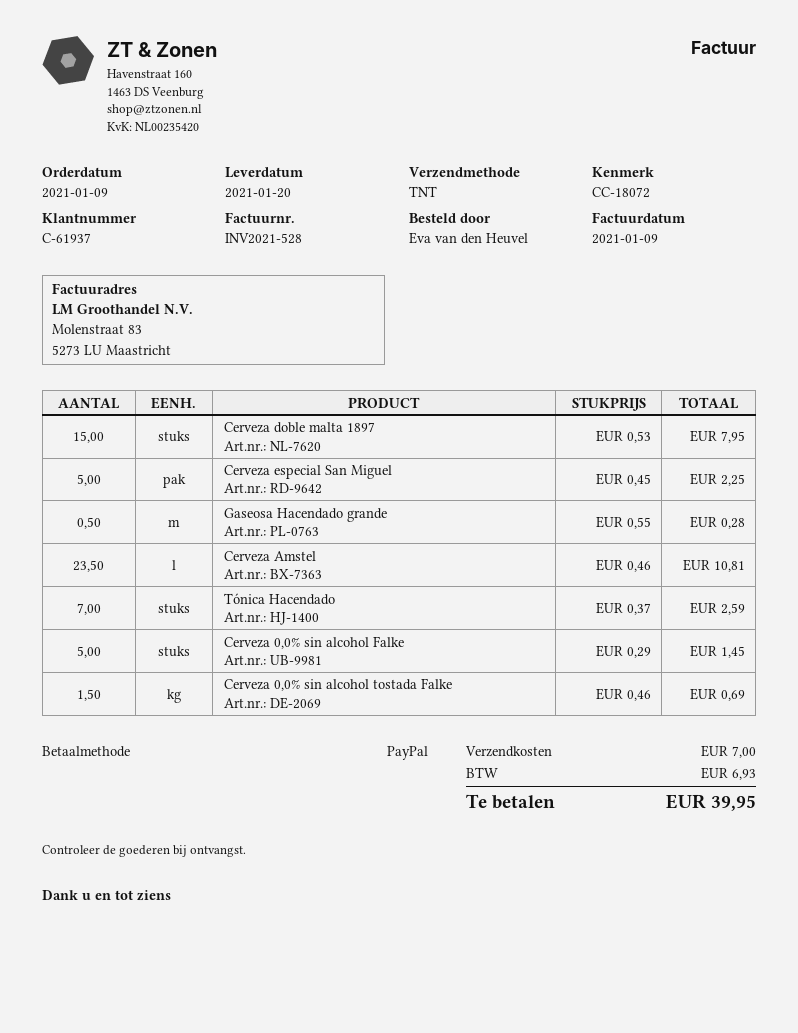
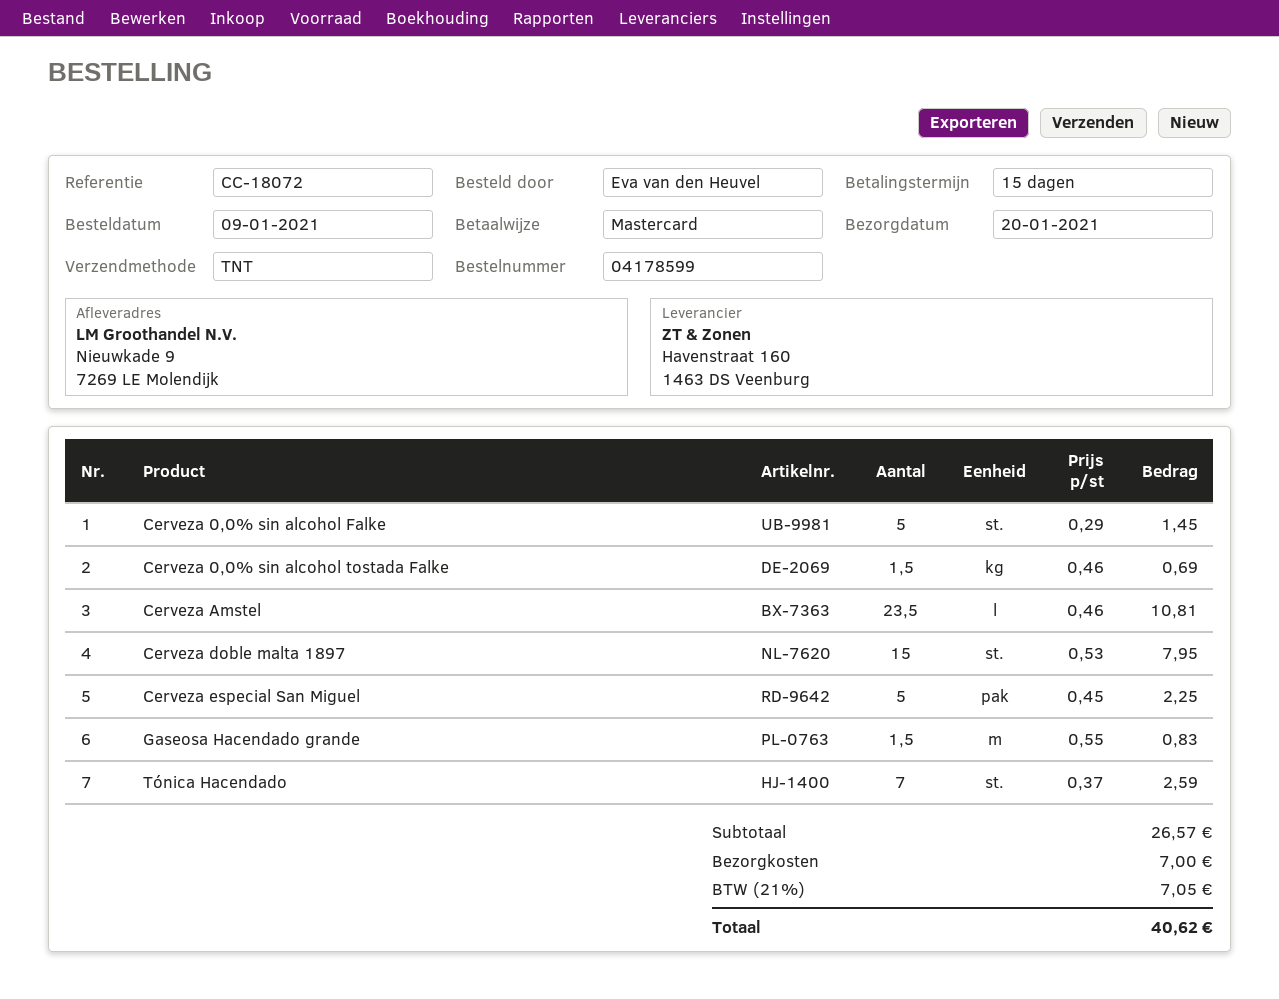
payment method: PayPal -> Mastercard
Gaseosa Hacendado grande: 0.5 x 0.55 = 0.28 -> 1.5 x 0.55 = 0.83
tax: 6.93 -> 7.05
total: 39.95 -> 40.62

